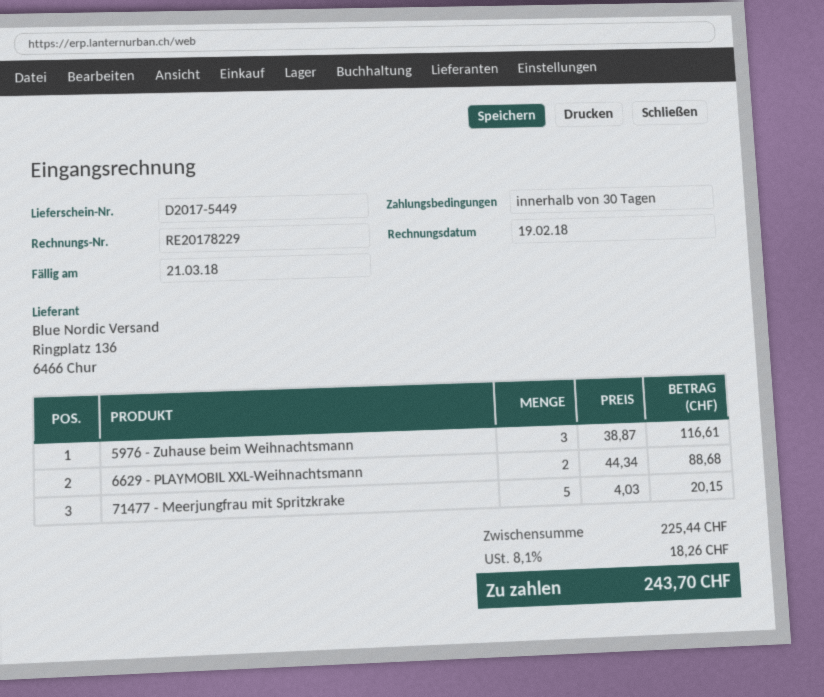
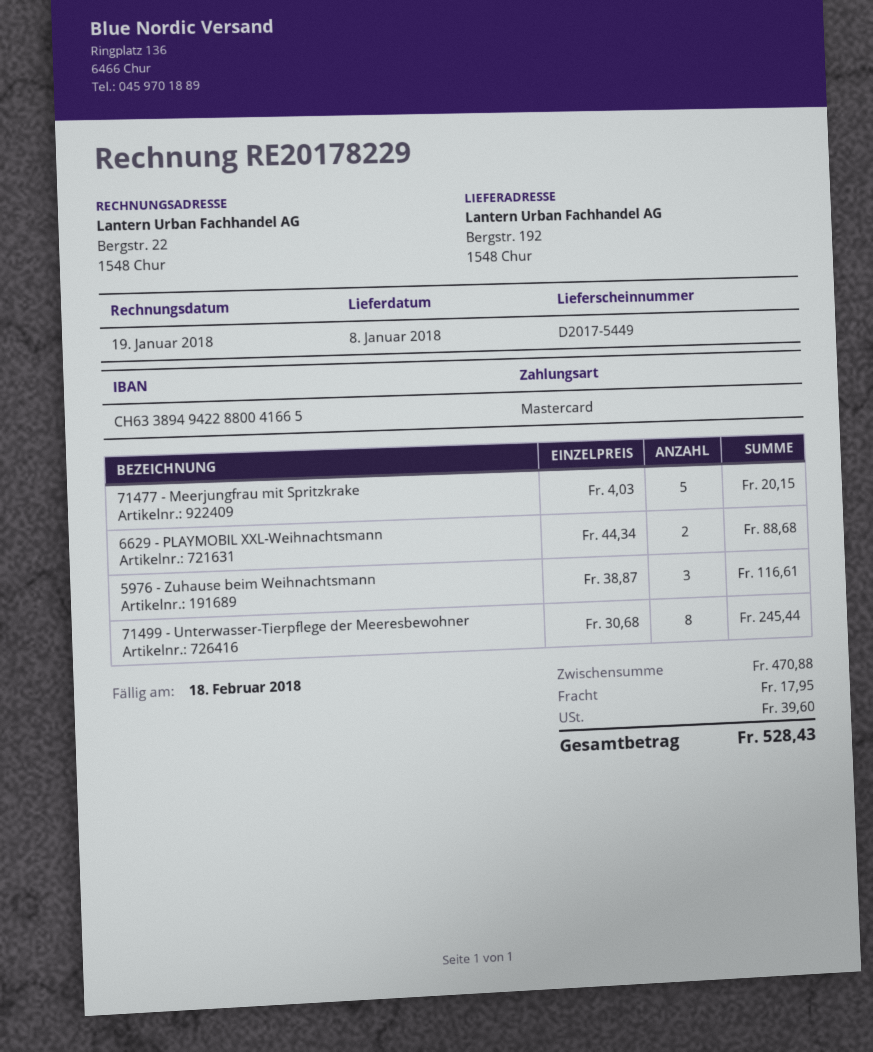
invoice date: 2018-02-19 -> 2018-01-19
due date: 2018-03-21 -> 2018-02-18
71499 - Unterwasser-Tierpflege der Meeresbewohner: none -> 8 x 30.68 = 245.44
subtotal: 225.44 -> 470.88
shipping: none -> 17.95
tax: 18.26 -> 39.60
total: 243.70 -> 528.43

